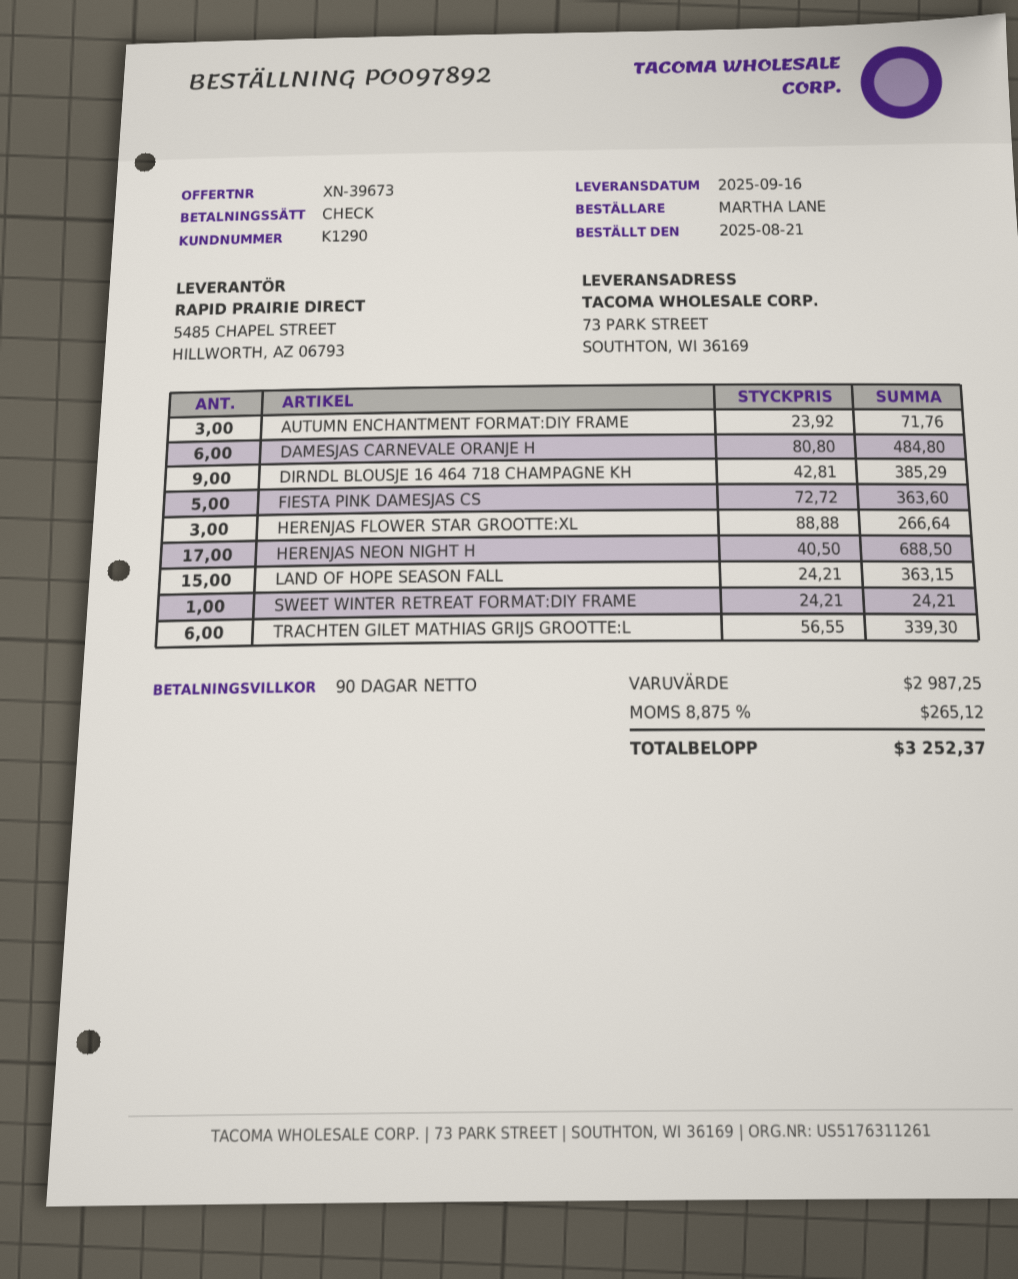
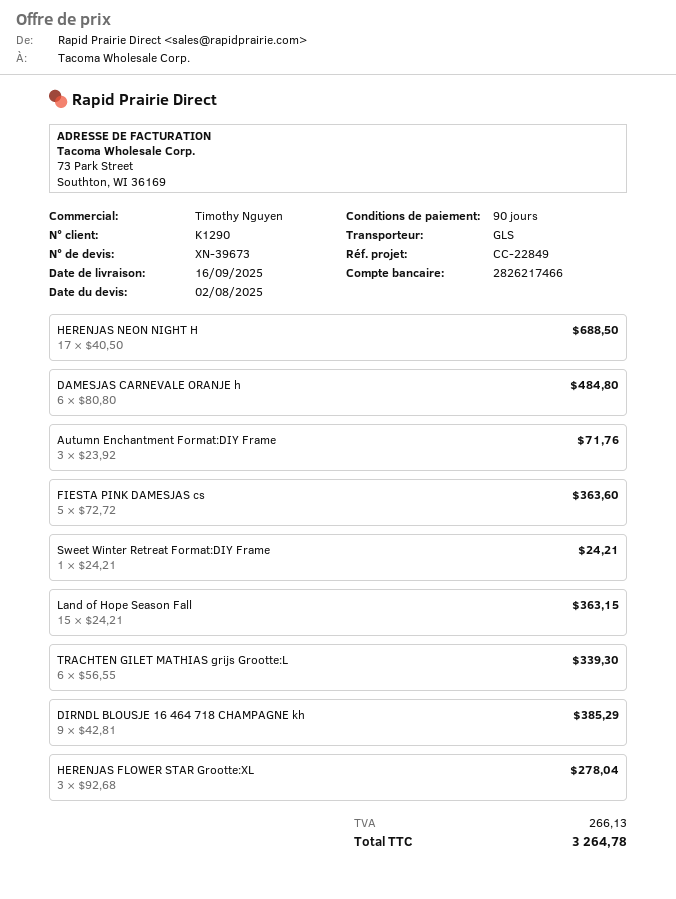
HERENJAS FLOWER STAR GROOTTE:XL: 3 x 88.88 = 266.64 -> 3 x 92.68 = 278.04
tax: 265.12 -> 266.13
total: 3252.37 -> 3264.78

